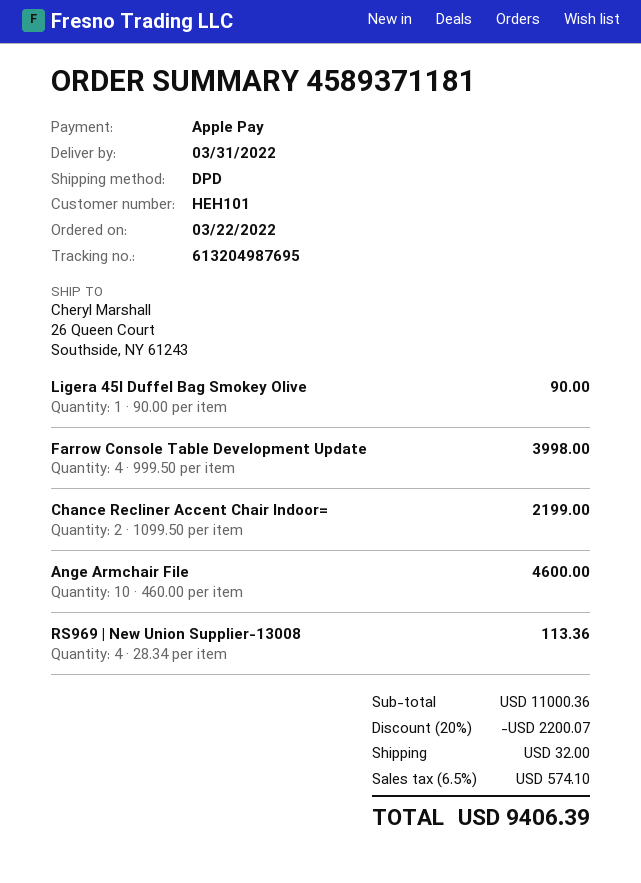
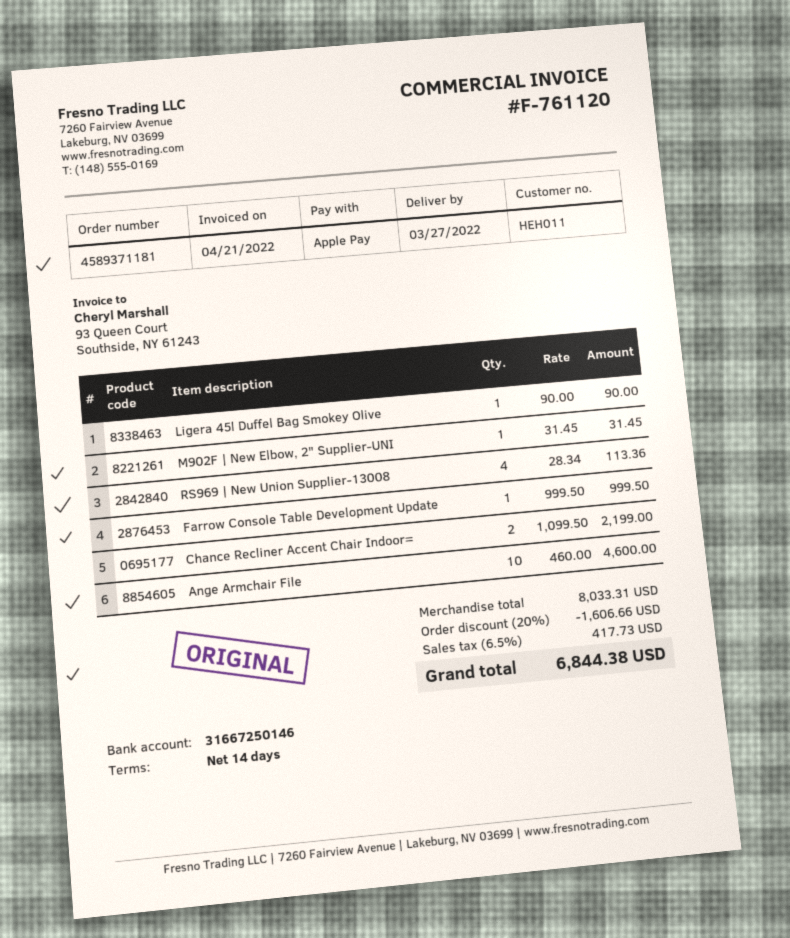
delivery date: 2022-03-31 -> 2022-03-27
customer number: HEH101 -> HEH011
Farrow Console Table Development Update: 4 x 999.50 = 3998.00 -> 1 x 999.50 = 999.50
M902F | New Elbow, 2" Supplier-UNI: none -> 1 x 31.45 = 31.45
subtotal: 11000.36 -> 8033.31
discount: 20% = 2200.07 -> 20% = 1606.66
shipping: 32.00 -> none
tax: 6.5% = 574.10 -> 6.5% = 417.73
total: 9406.39 -> 6844.38

